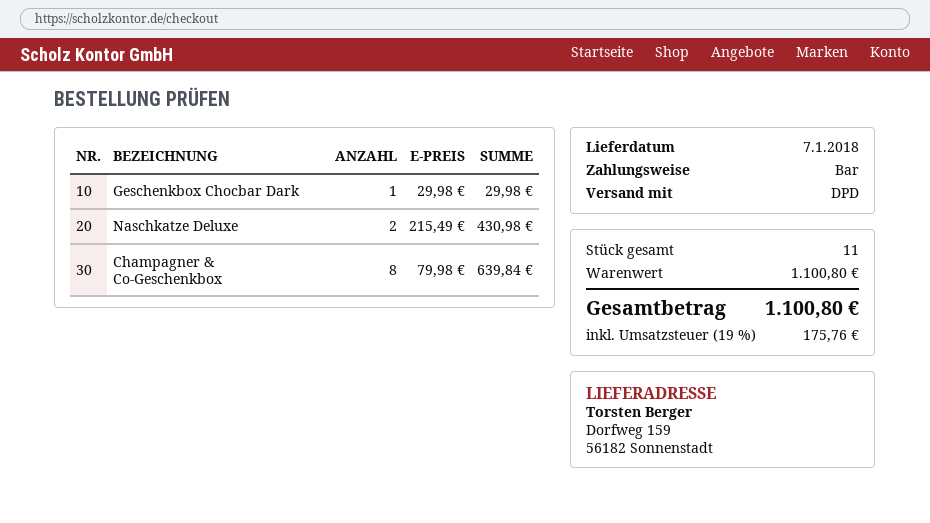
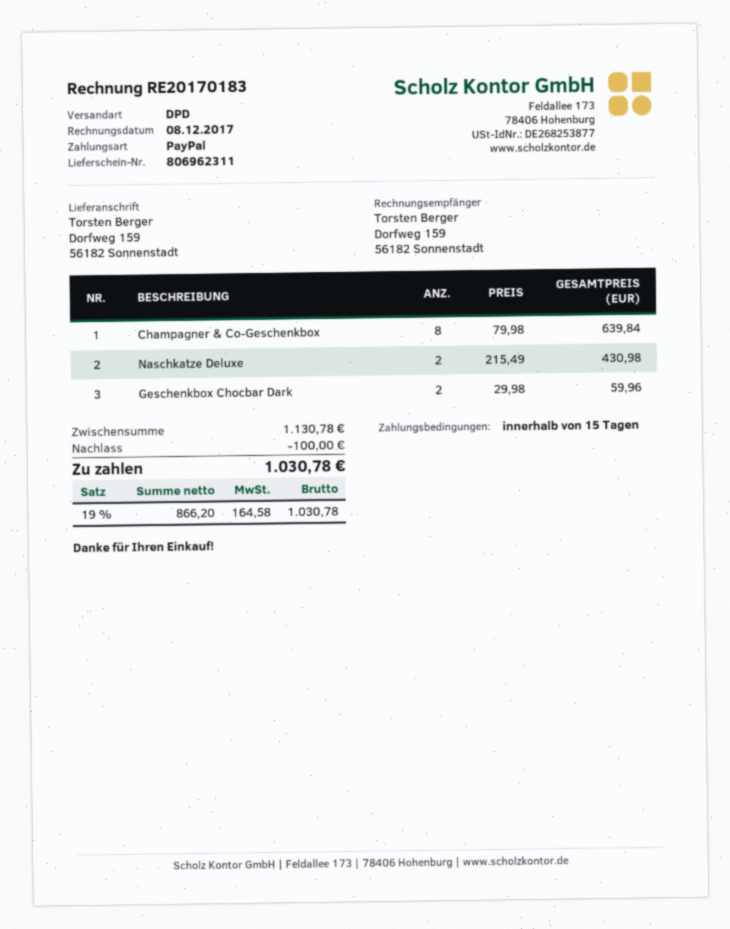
payment method: cash -> PayPal
Geschenkbox Chocbar Dark: 1 x 29.98 = 29.98 -> 2 x 29.98 = 59.96
subtotal: 1100.80 -> 1130.78
discount: none -> 100.00
tax: 19% = 175.76 -> 19% = 164.58
total: 1100.80 -> 1030.78

